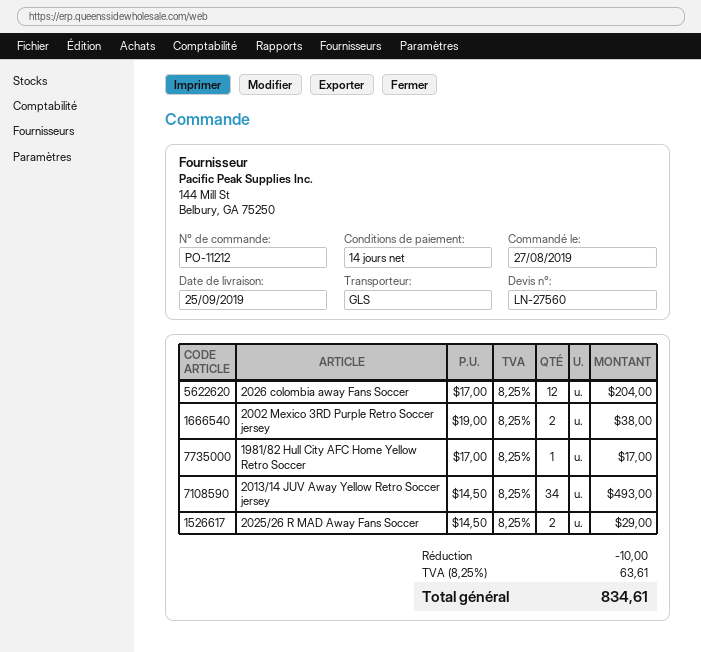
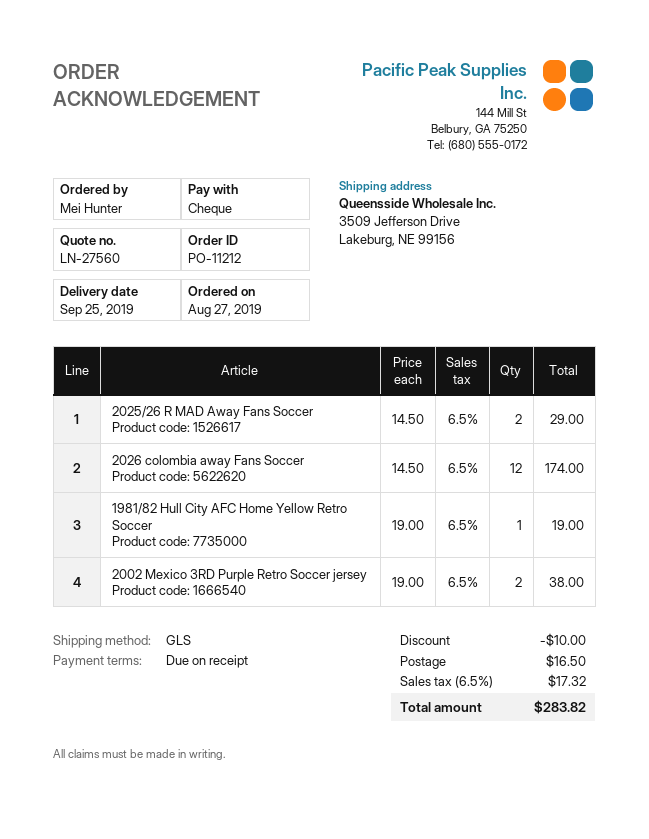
payment terms: 14 days -> on receipt
2026 colombia away Fans Soccer: 12 x 17.00 = 204.00 -> 12 x 14.50 = 174.00
1981/82 Hull City AFC Home Yellow Retro Soccer: 1 x 17.00 = 17.00 -> 1 x 19.00 = 19.00
2013/14 JUV Away Yellow Retro Soccer jersey: 34 x 14.50 = 493.00 -> none
shipping: none -> 16.50
tax: 8.25% = 63.61 -> 6.5% = 17.32
total: 834.61 -> 283.82

